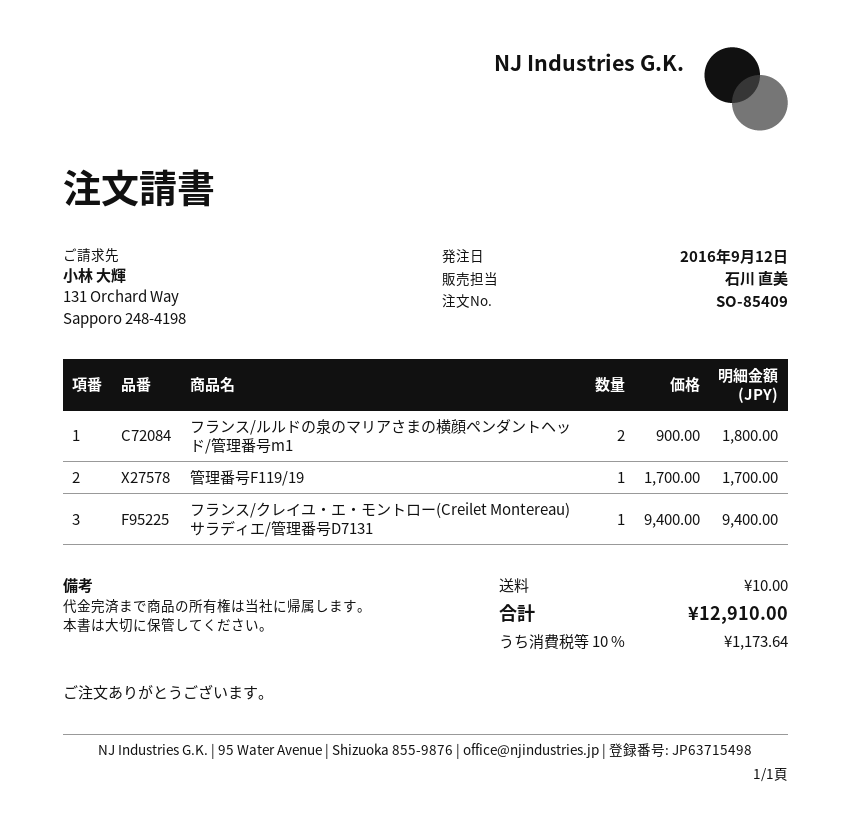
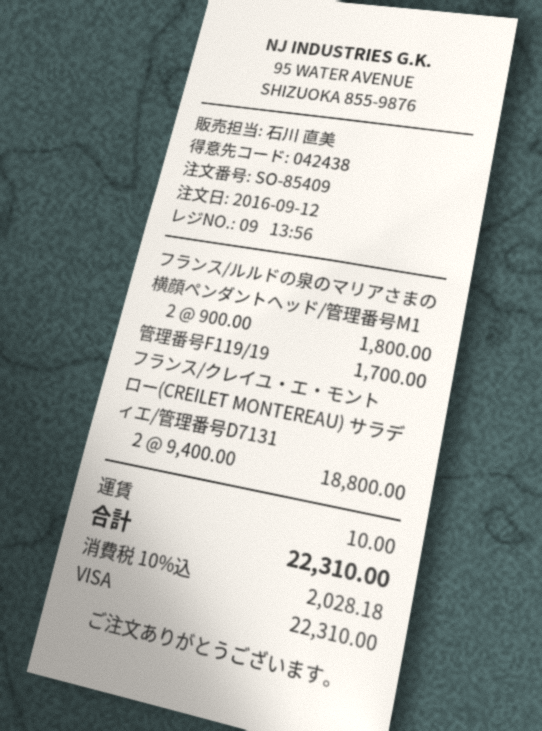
フランス/クレイユ・エ・モントロー(Creilet Montereau) サラディエ/管理番号D7131: 1 x 9400.00 = 9400.00 -> 2 x 9400.00 = 18800.00
tax: 10% = 1173.64 -> 10% = 2028.18
total: 12910.00 -> 22310.00

